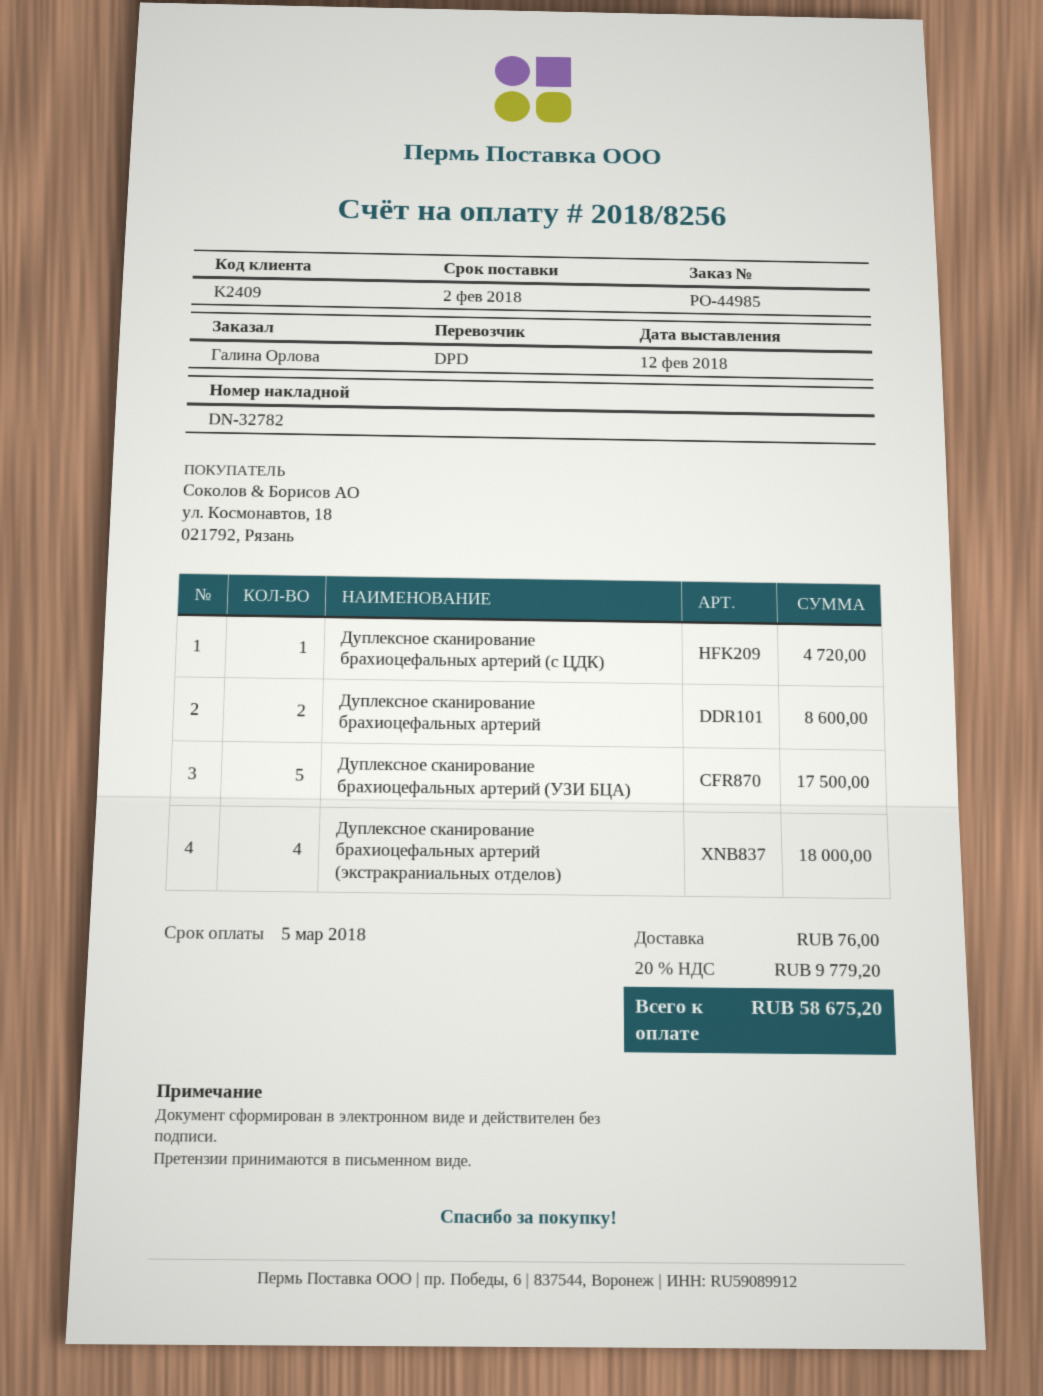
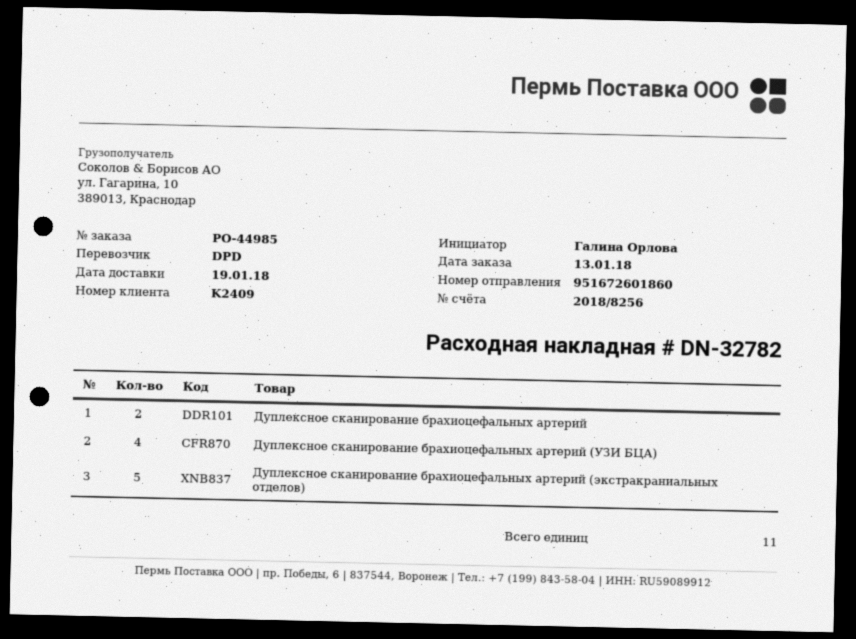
delivery date: 2018-02-02 -> 2018-01-19
Дуплексное сканирование брахиоцефальных артерий (с ЦДК): 1 -> none
Дуплексное сканирование брахиоцефальных артерий (УЗИ БЦА): 5 -> 4
Дуплексное сканирование брахиоцефальных артерий (экстракраниальных отделов): 4 -> 5

